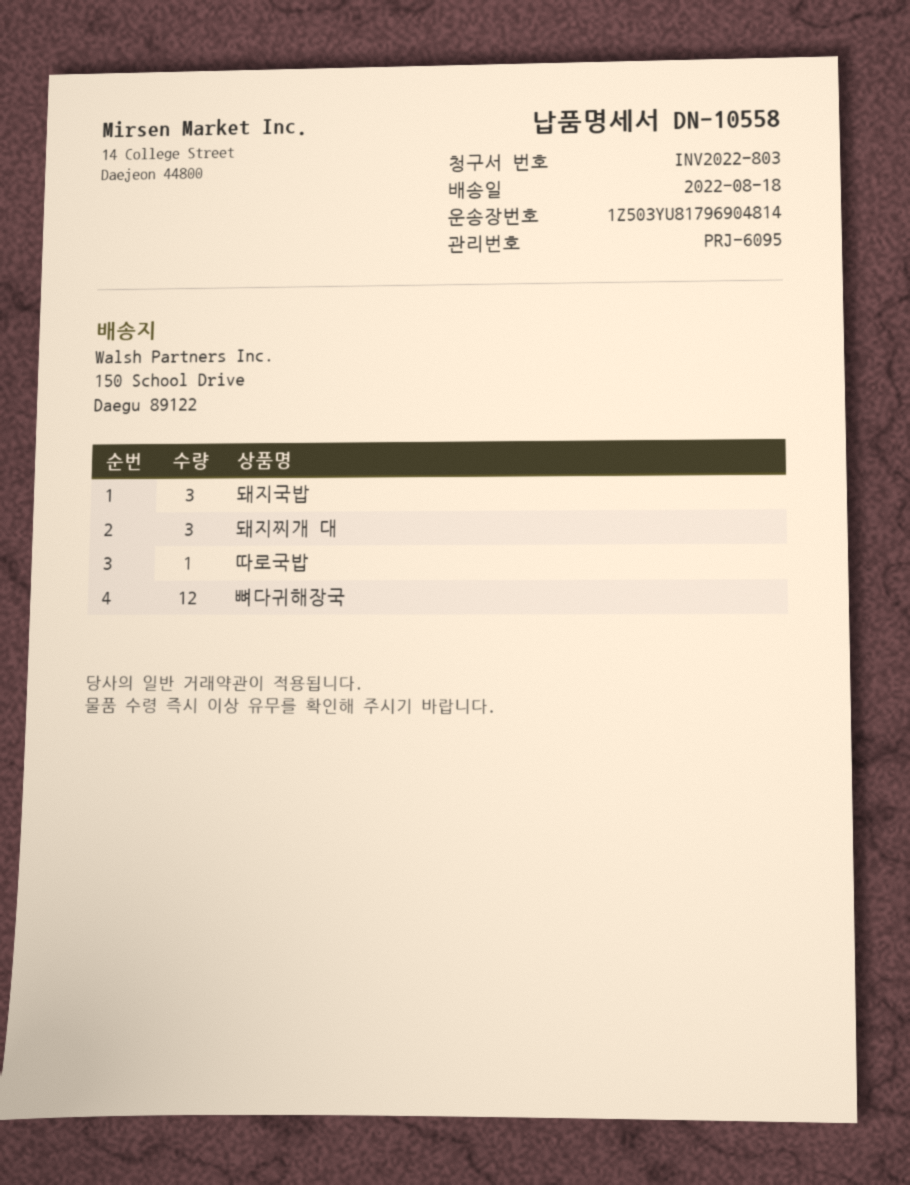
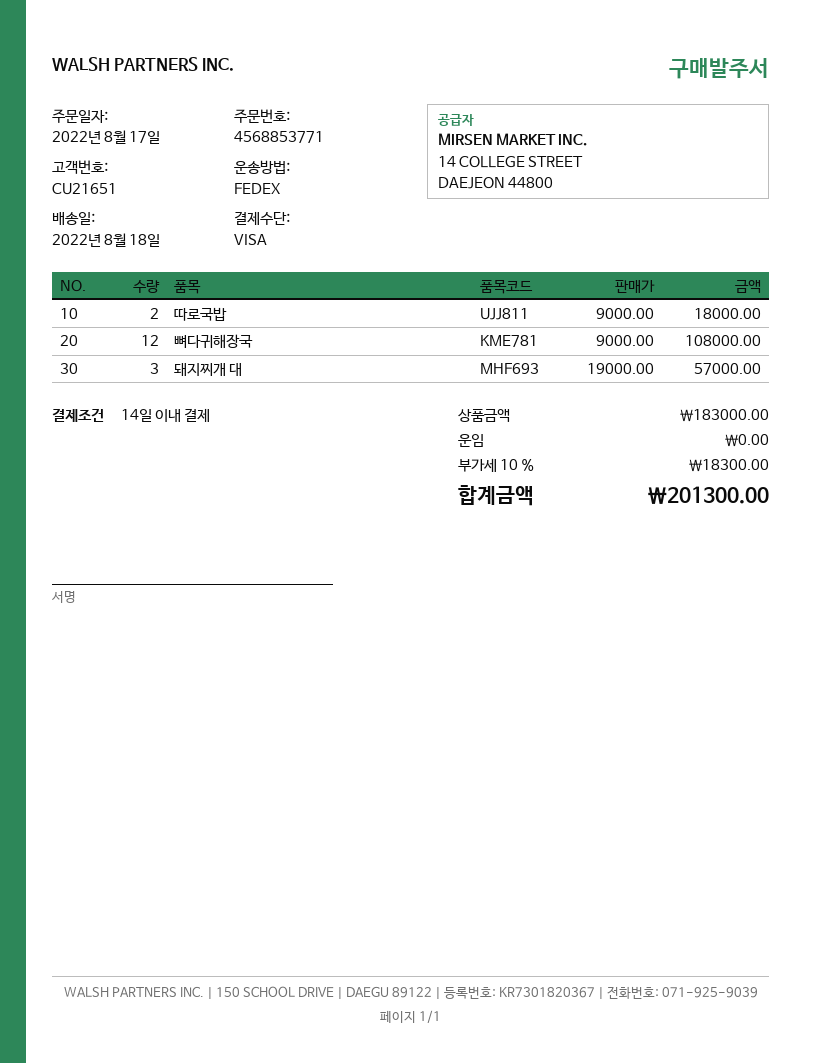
돼지국밥: 3 -> none
따로국밥: 1 -> 2

